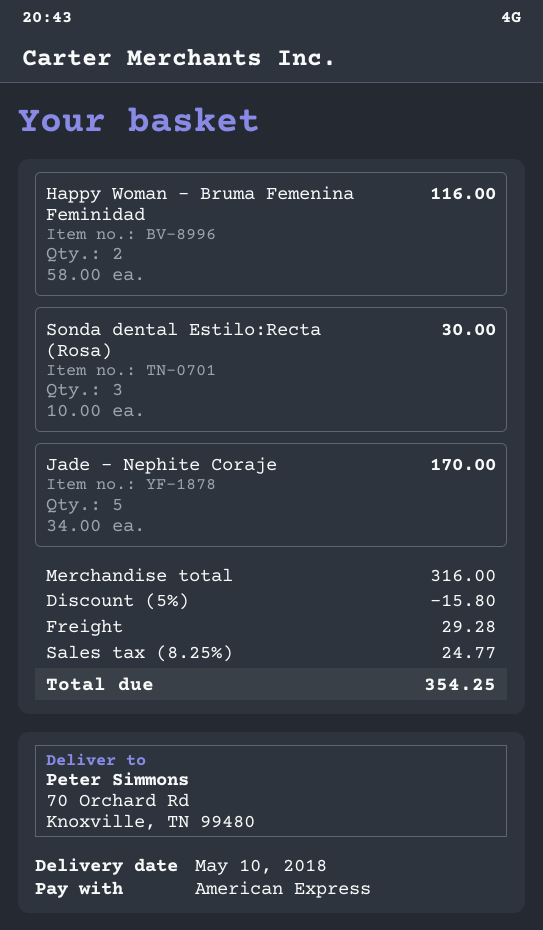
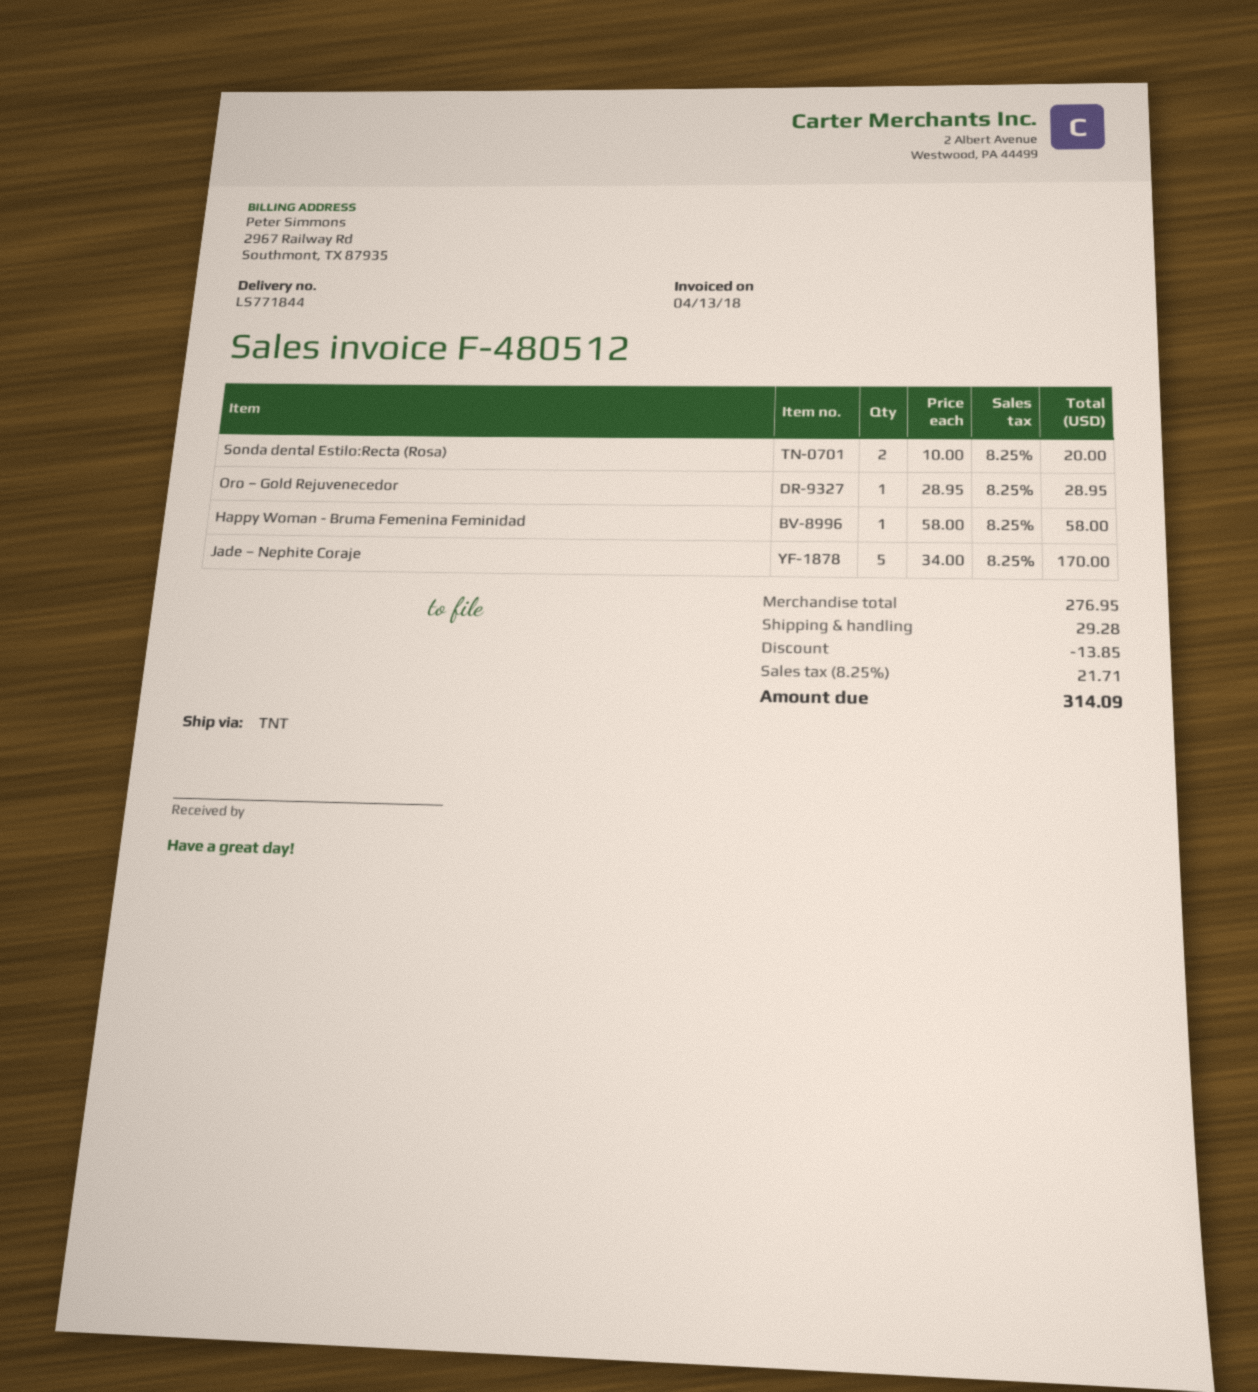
Happy Woman - Bruma Femenina Feminidad: 2 x 58.00 = 116.00 -> 1 x 58.00 = 58.00
Sonda dental Estilo:Recta (Rosa): 3 x 10.00 = 30.00 -> 2 x 10.00 = 20.00
Oro – Gold Rejuvenecedor: none -> 1 x 28.95 = 28.95
subtotal: 316.00 -> 276.95
discount: 15.80 -> 13.85
tax: 8.25% = 24.77 -> 8.25% = 21.71
total: 354.25 -> 314.09

